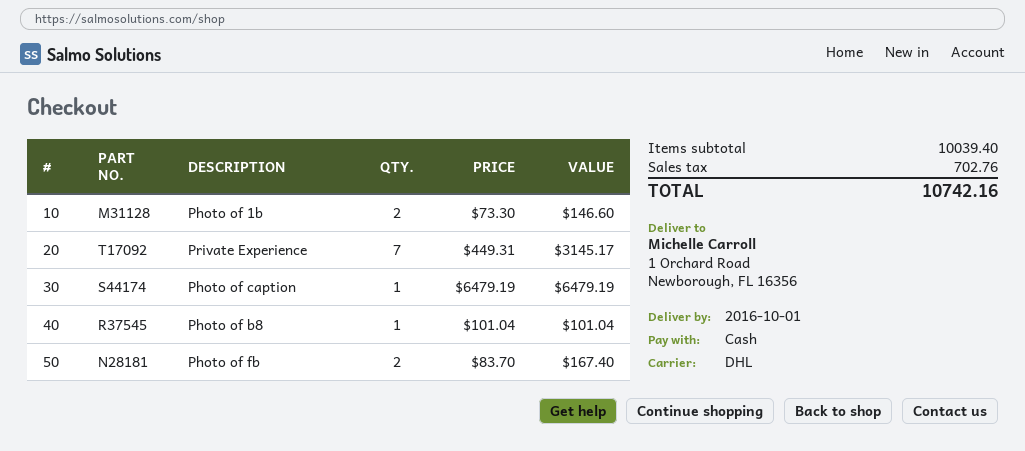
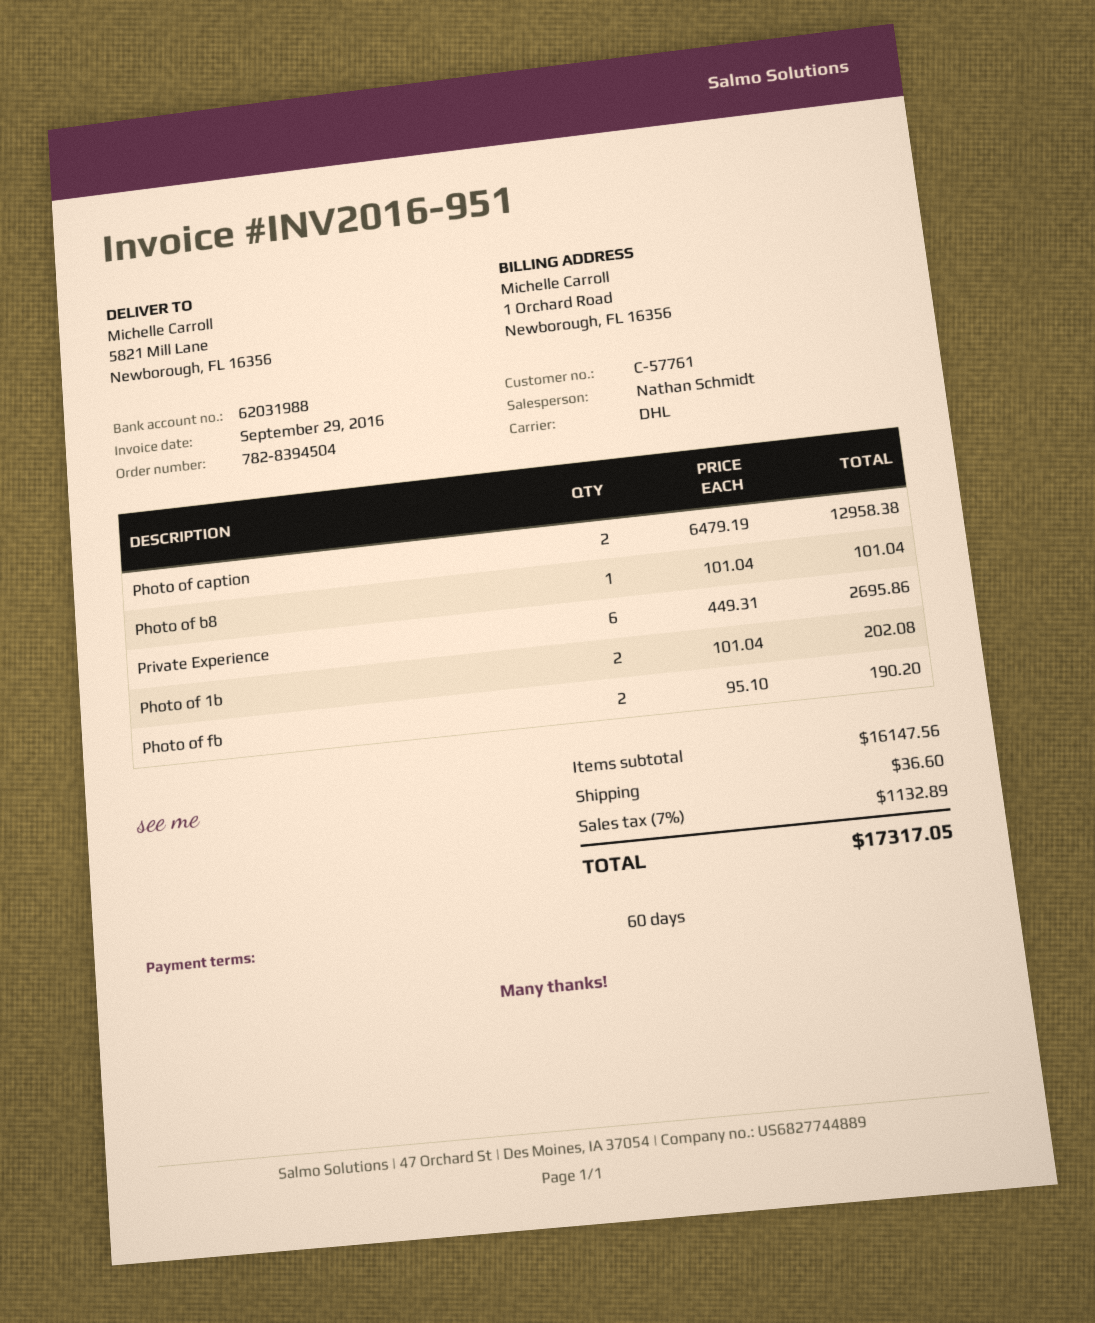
ship to: 1 Orchard Road, Newborough, FL 16356 -> 5821 Mill Lane, Newborough, FL 16356
Photo of 1b: 2 x 73.30 = 146.60 -> 2 x 101.04 = 202.08
Private Experience: 7 x 449.31 = 3145.17 -> 6 x 449.31 = 2695.86
Photo of caption: 1 x 6479.19 = 6479.19 -> 2 x 6479.19 = 12958.38
Photo of fb: 2 x 83.70 = 167.40 -> 2 x 95.10 = 190.20
subtotal: 10039.40 -> 16147.56
shipping: none -> 36.60
tax: 702.76 -> 1132.89
total: 10742.16 -> 17317.05

